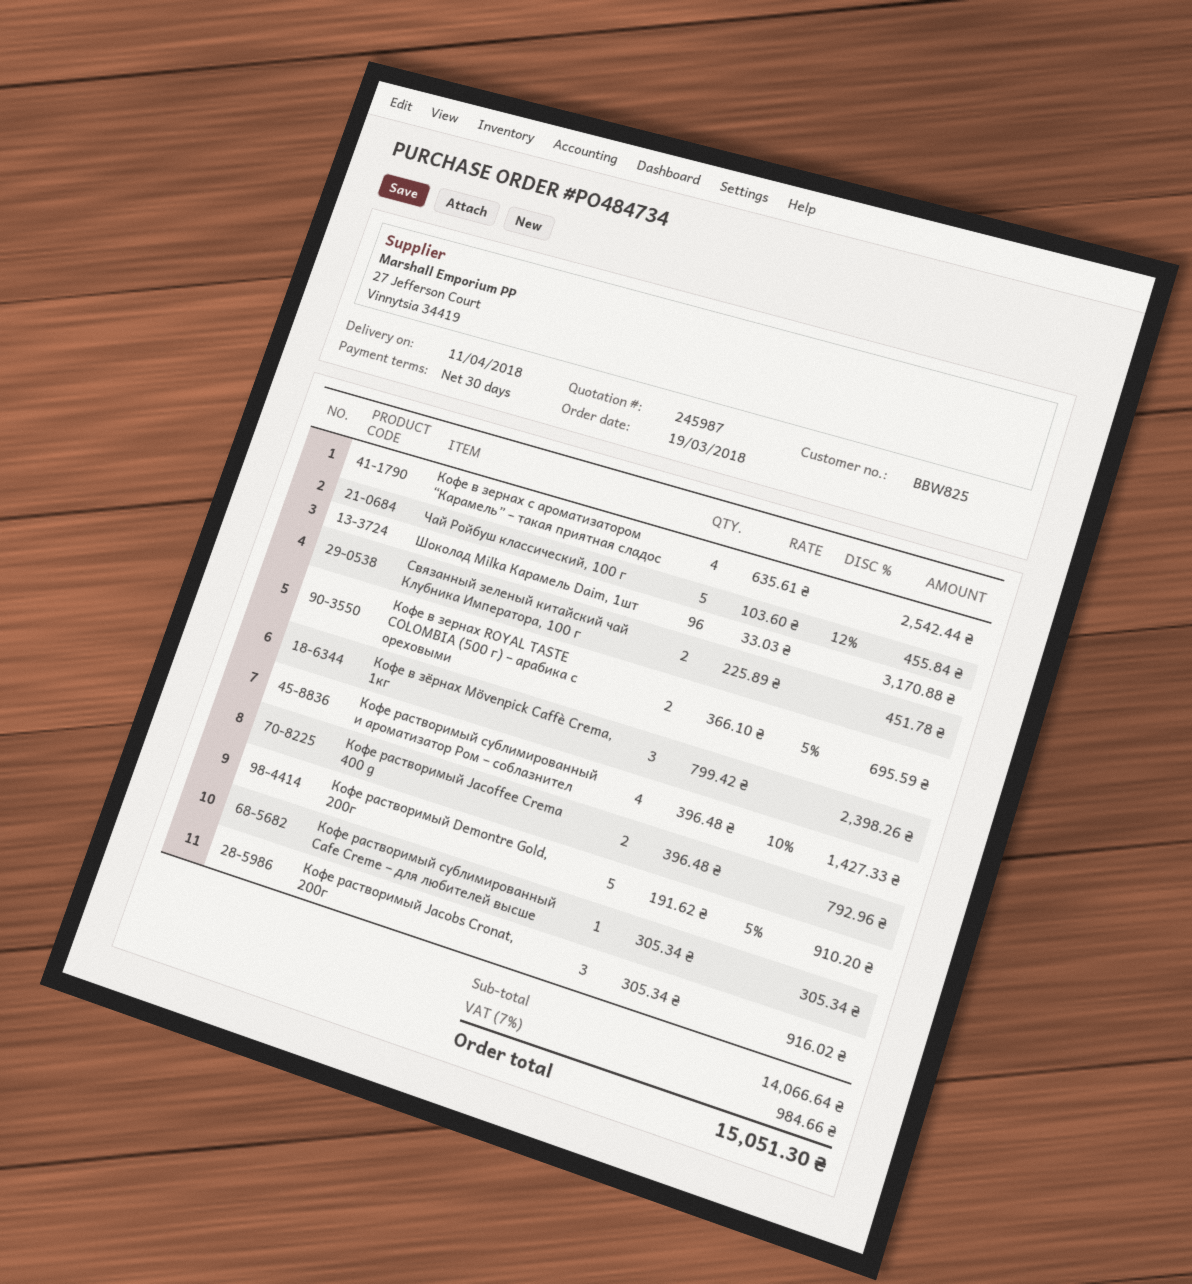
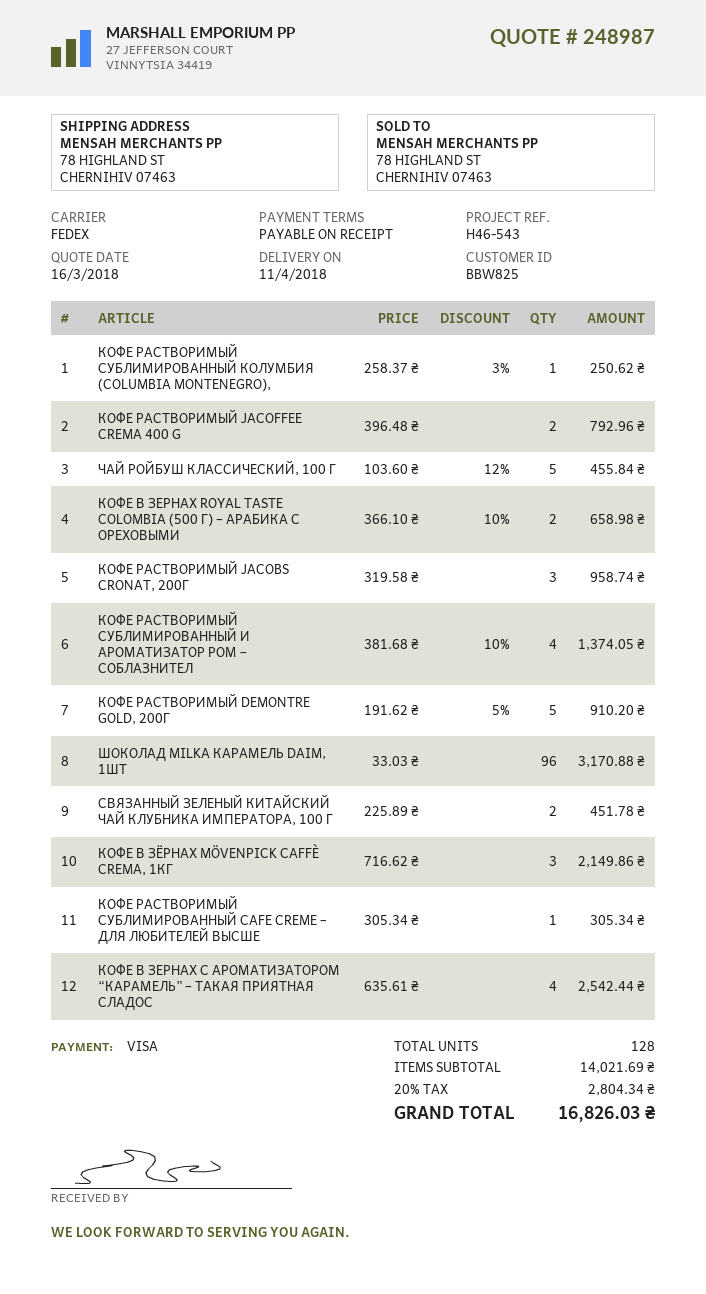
quote number: 245987 -> 248987
payment terms: 30 days -> on receipt
Кофе в зернах ROYAL TASTE COLOMBIA (500 г) – арабика с ореховыми: 2 x 366.10 - 5% = 695.59 -> 2 x 366.10 - 10% = 658.98
Кофе в зёрнах Mövenpick Caffè Crema, 1кг: 3 x 799.42 = 2398.26 -> 3 x 716.62 = 2149.86
Кофе растворимый сублимированный и ароматизатор Ром – соблазнител: 4 x 396.48 - 10% = 1427.33 -> 4 x 381.68 - 10% = 1374.05
Кофе растворимый Jacobs Cronat, 200г: 3 x 305.34 = 916.02 -> 3 x 319.58 = 958.74
КОФЕ РАСТВОРИМЫЙ СУБЛИМИРОВАННЫЙ КОЛУМБИЯ (COLUMBIA MONTENEGRO),: none -> 1 x 258.37 - 3% = 250.62
subtotal: 14066.64 -> 14021.69
tax: 7% = 984.66 -> 20% = 2804.34
total: 15051.30 -> 16826.03

